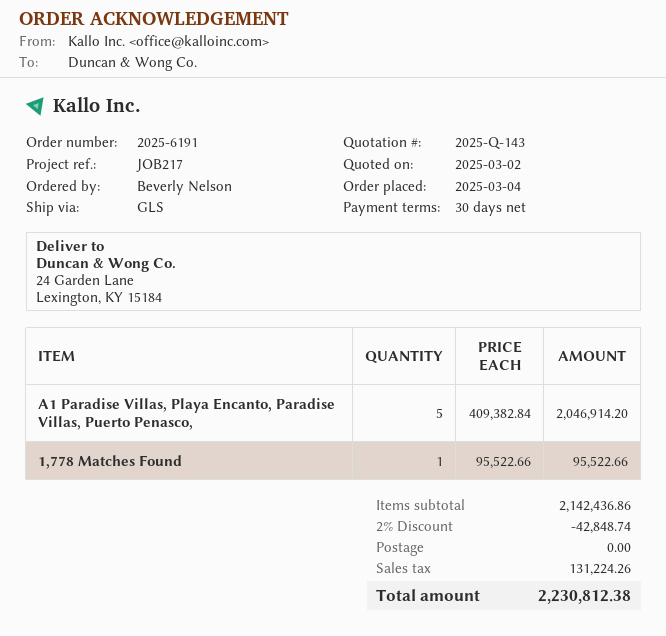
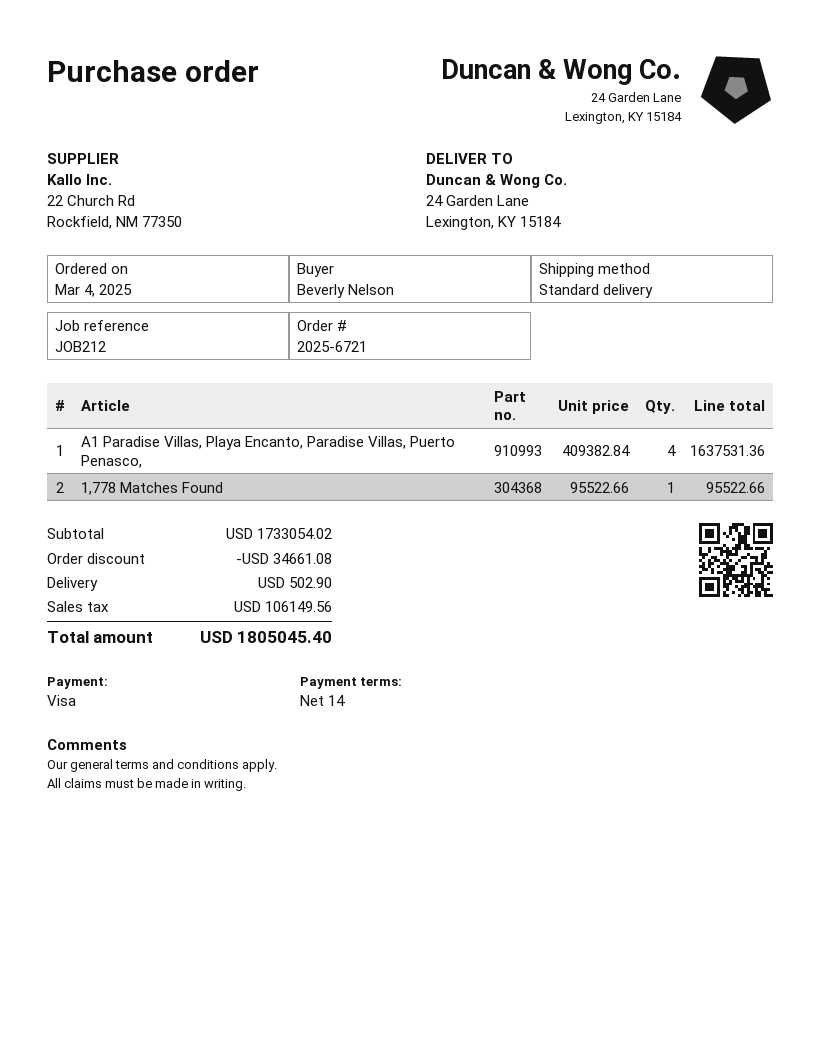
order number: 2025-6191 -> 2025-6721
payment terms: 30 days -> 14 days
reference: JOB217 -> JOB212
shipping method: GLS -> standard
A1 Paradise Villas, Playa Encanto, Paradise Villas, Puerto Penasco,: 5 x 409382.84 = 2046914.20 -> 4 x 409382.84 = 1637531.36
subtotal: 2142436.86 -> 1733054.02
discount: 42848.74 -> 34661.08
shipping: 0.00 -> 502.90
tax: 131224.26 -> 106149.56
total: 2230812.38 -> 1805045.40

